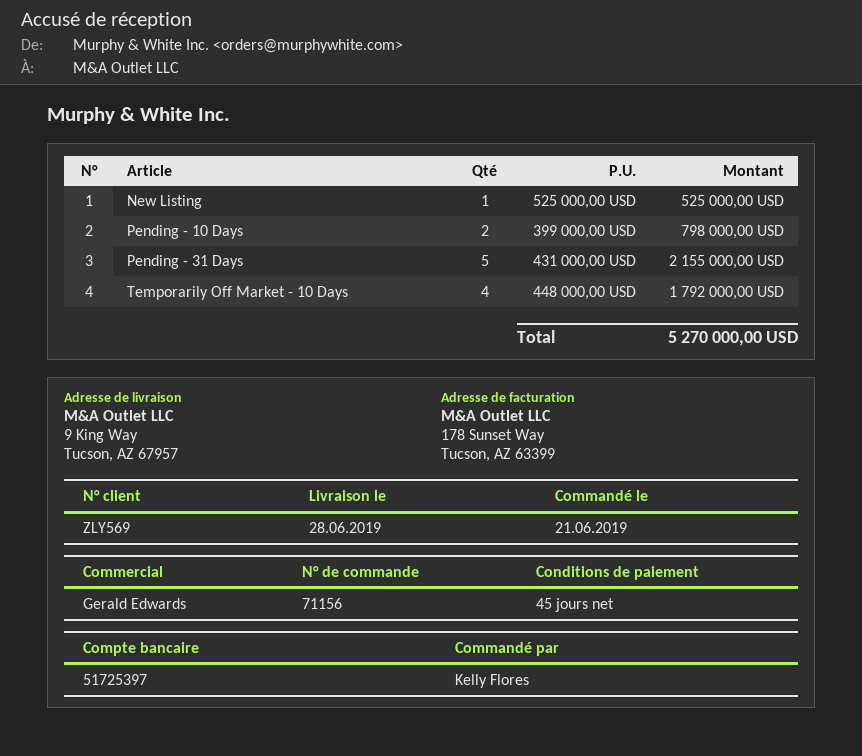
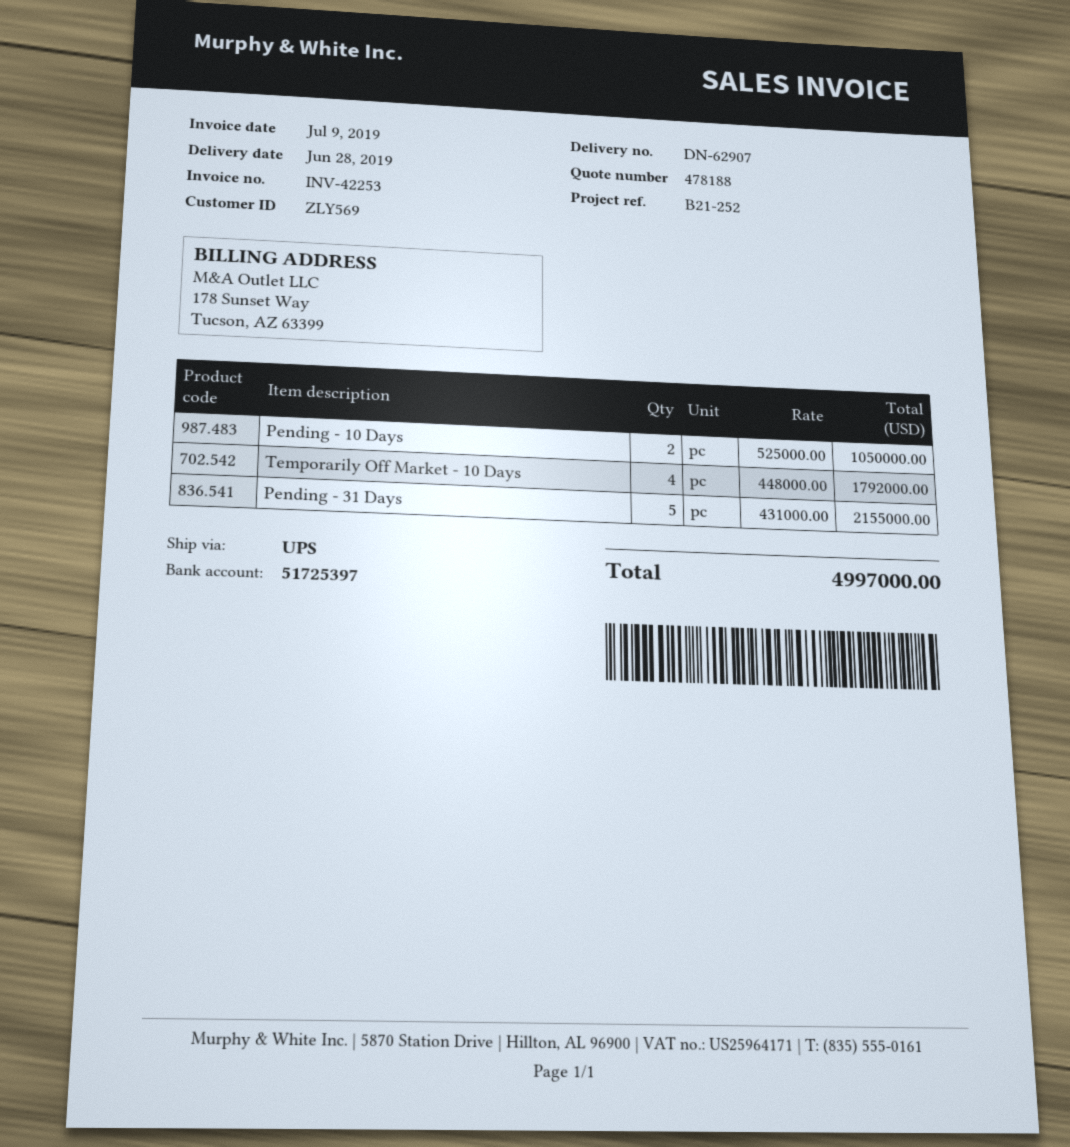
New Listing: 1 x 525000.00 = 525000.00 -> none
Pending - 10 Days: 2 x 399000.00 = 798000.00 -> 2 x 525000.00 = 1050000.00
total: 5270000.00 -> 4997000.00

